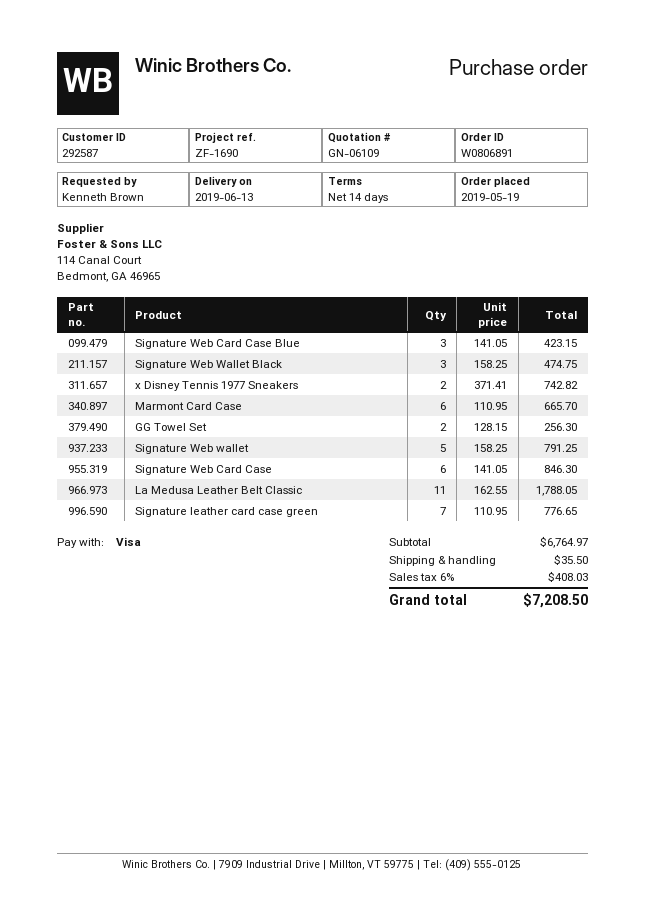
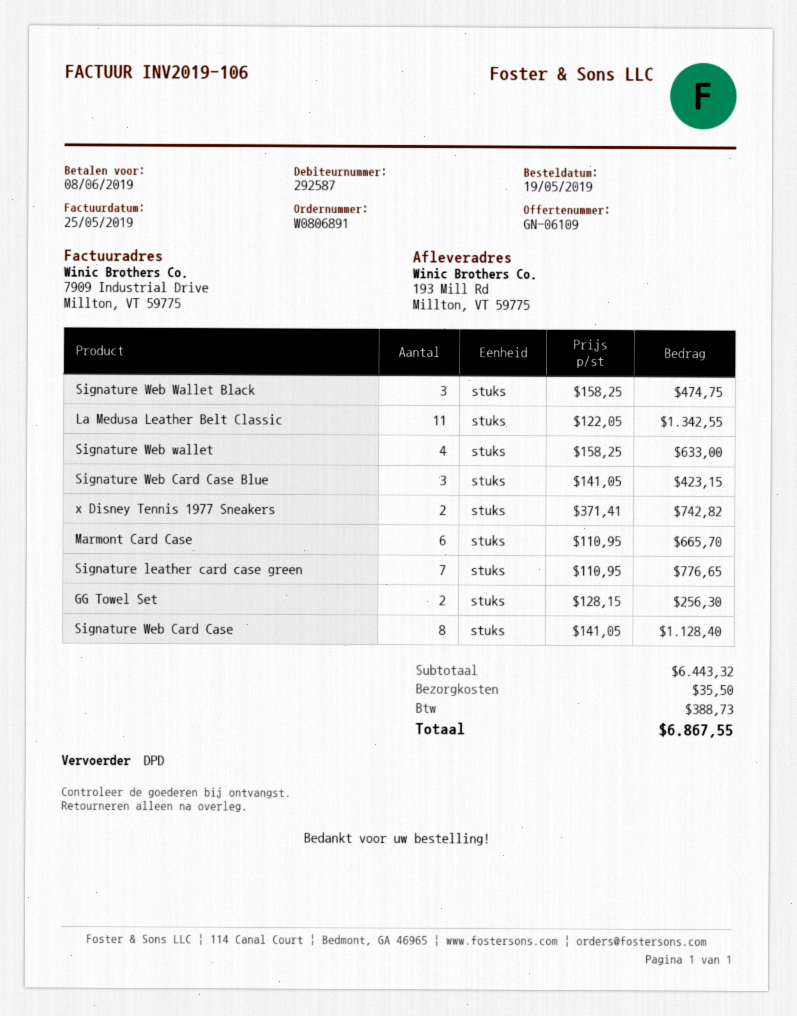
Signature Web wallet: 5 x 158.25 = 791.25 -> 4 x 158.25 = 633.00
Signature Web Card Case: 6 x 141.05 = 846.30 -> 8 x 141.05 = 1128.40
La Medusa Leather Belt Classic: 11 x 162.55 = 1788.05 -> 11 x 122.05 = 1342.55
subtotal: 6764.97 -> 6443.32
tax: 408.03 -> 388.73
total: 7208.50 -> 6867.55

